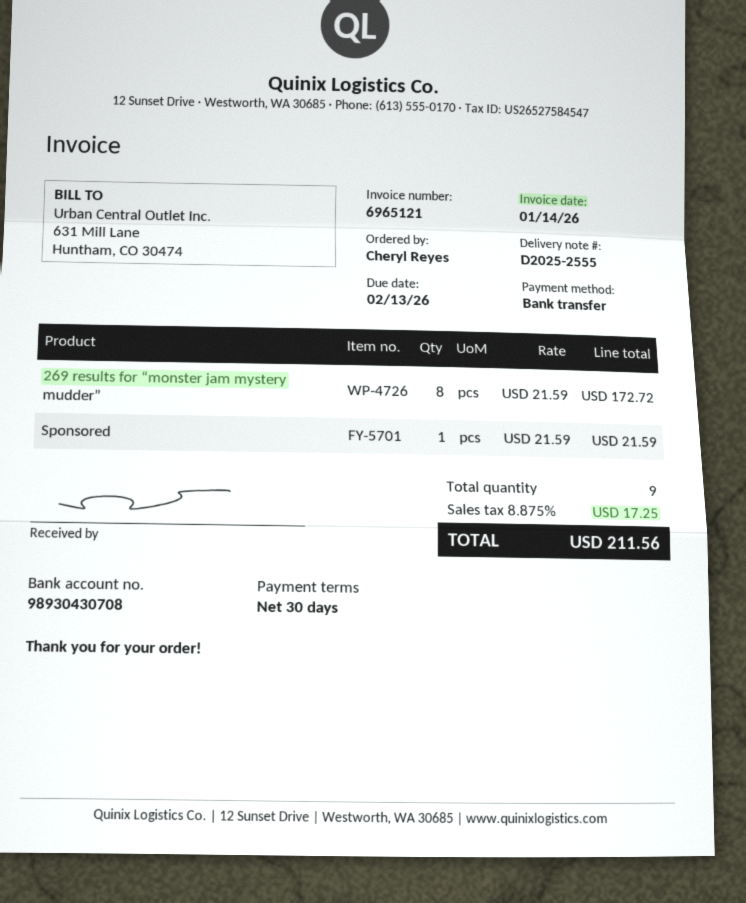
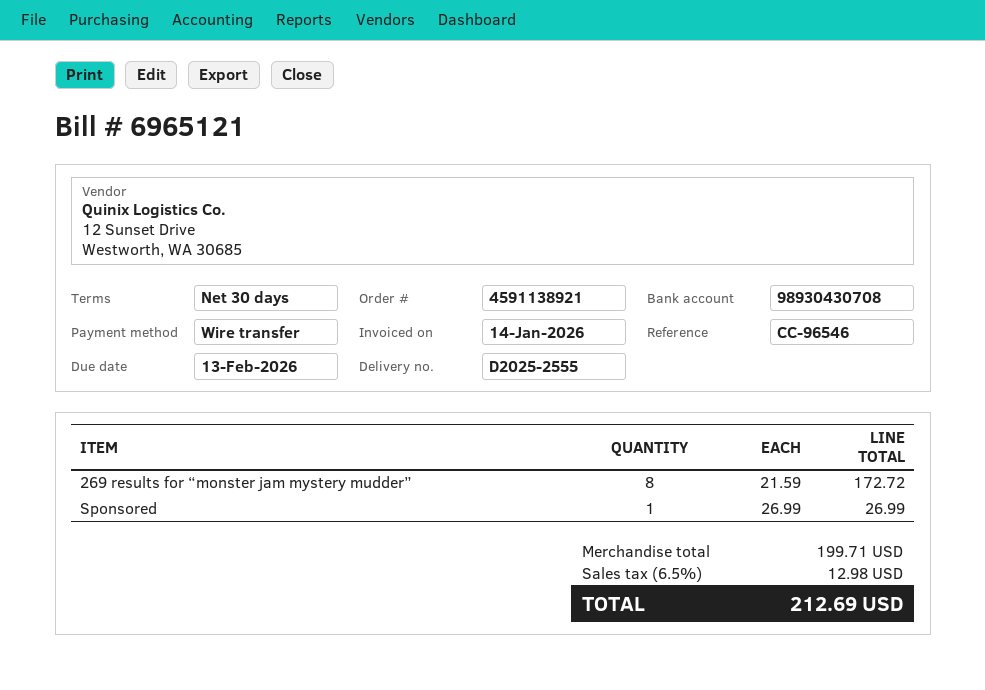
Sponsored: 1 x 21.59 = 21.59 -> 1 x 26.99 = 26.99
tax: 8.875% = 17.25 -> 6.5% = 12.98
total: 211.56 -> 212.69

